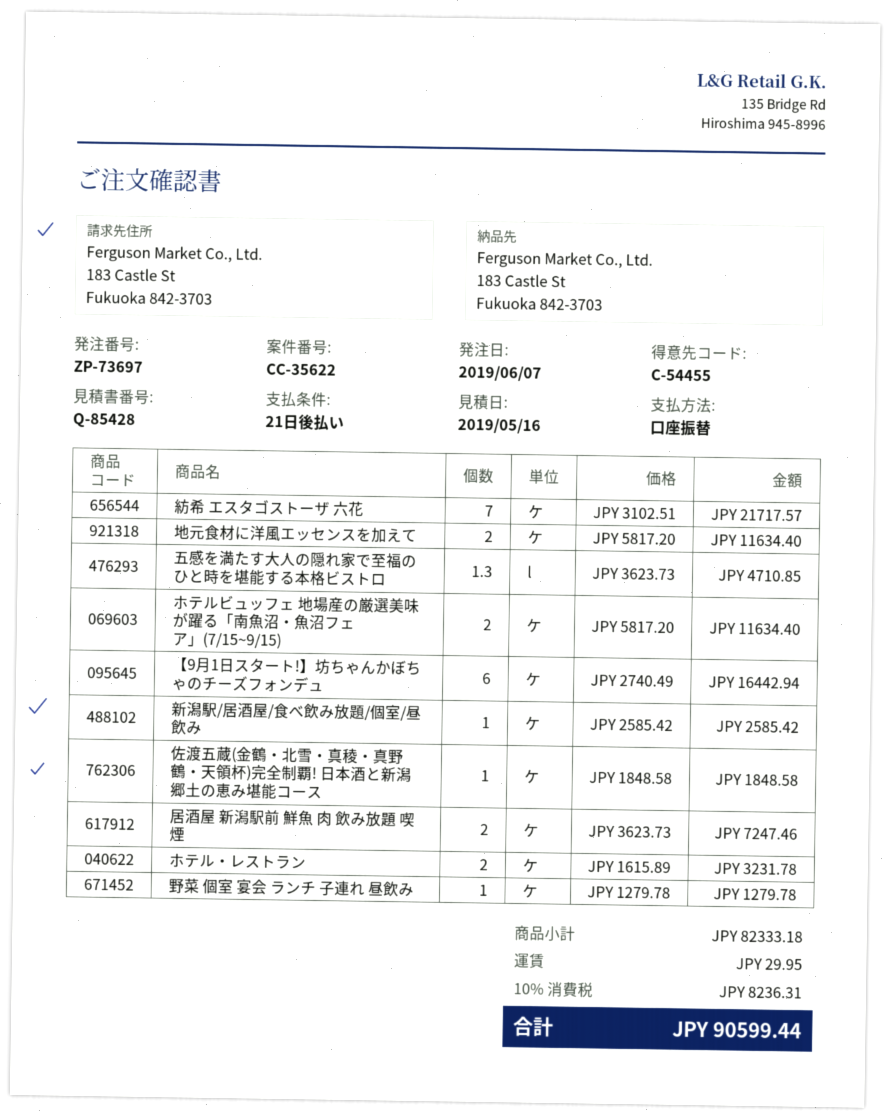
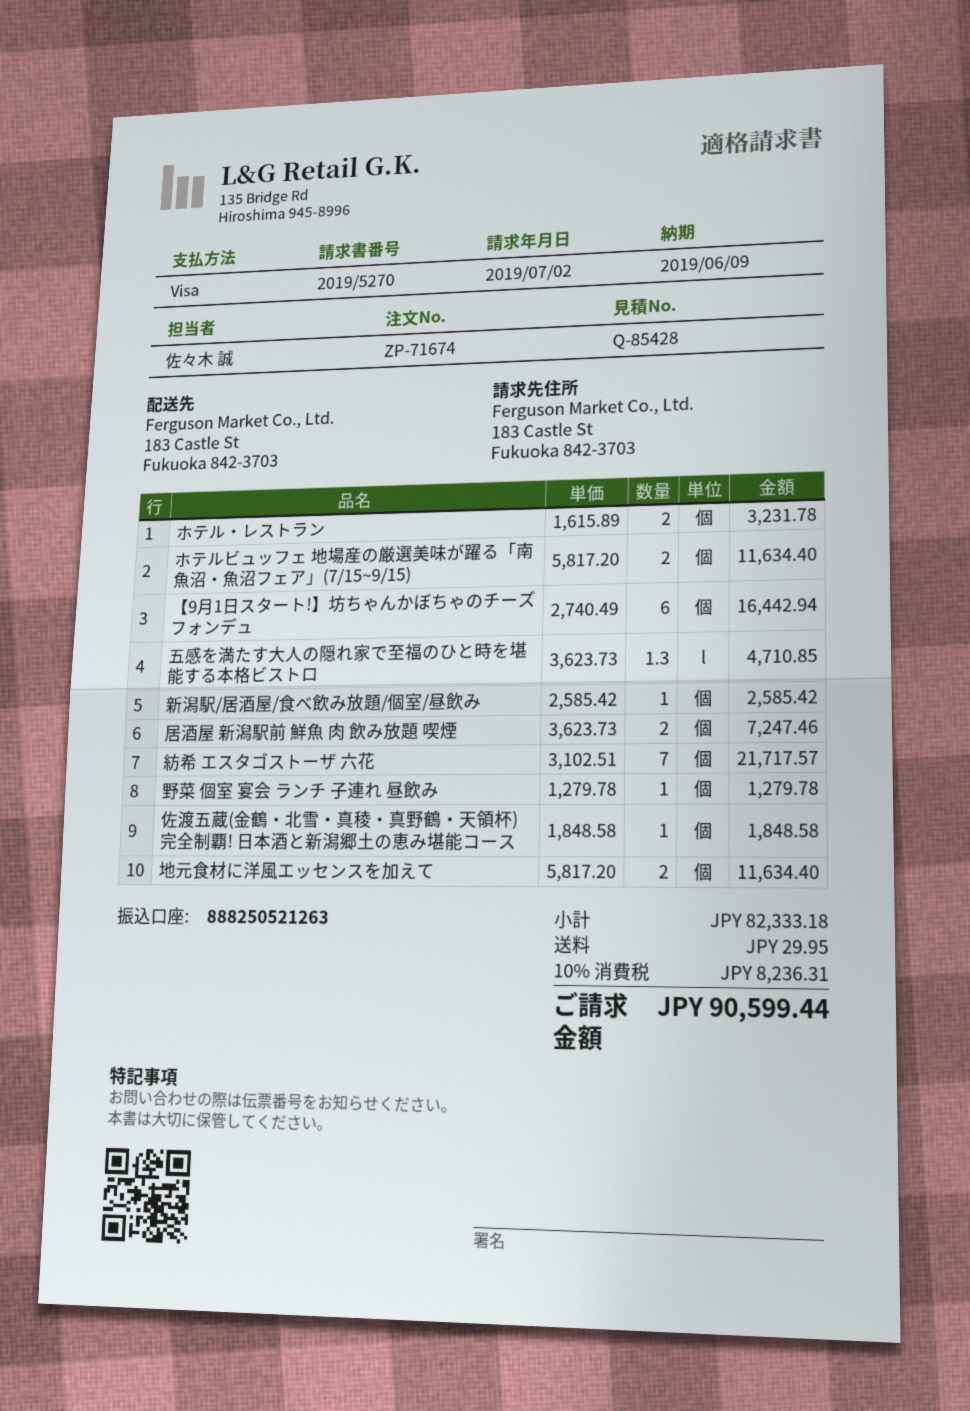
order number: ZP-73697 -> ZP-71674
payment method: direct debit -> Visa

